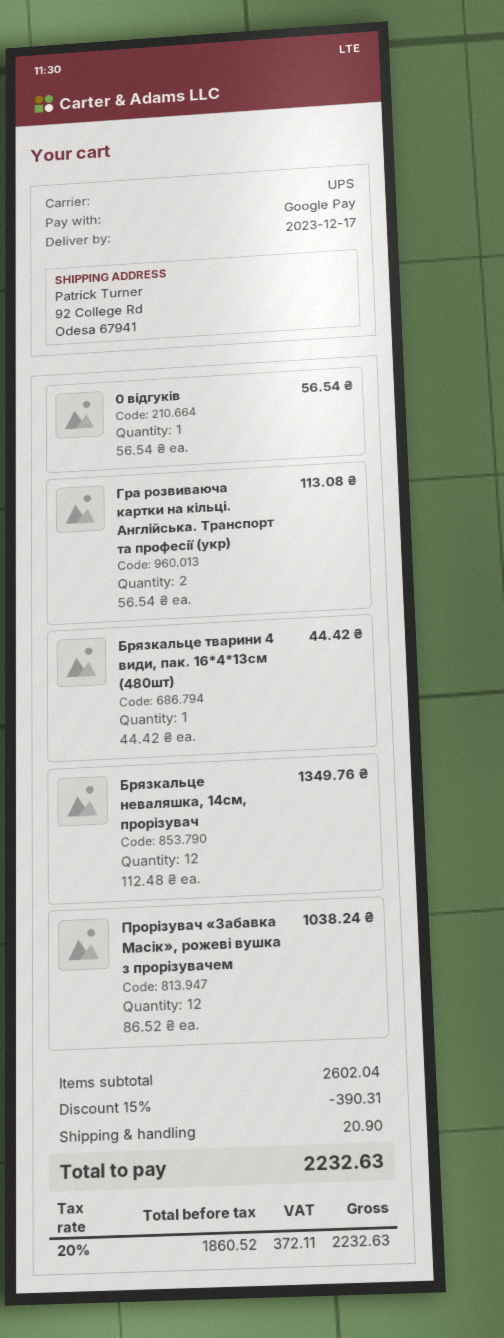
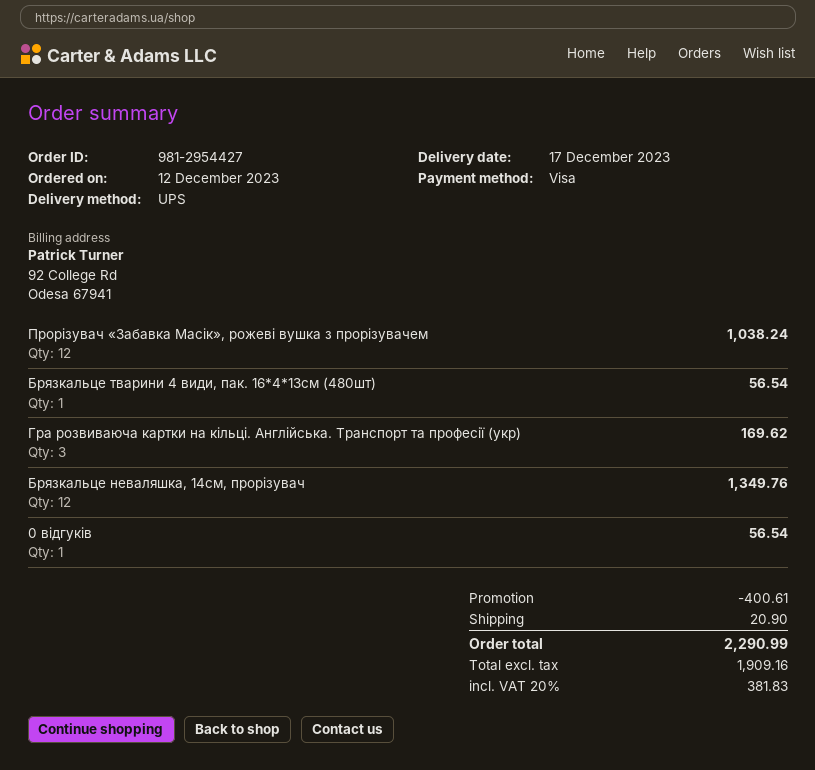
payment method: Google Pay -> Visa
Гра розвиваюча картки на кільці. Англійська. Транспорт та професії (укр): 2 for 113.08 -> 3 for 169.62
Брязкальце тварини 4 види, пак. 16*4*13см (480шт): 1 for 44.42 -> 1 for 56.54
discount: 390.31 -> 400.61
net: 1860.52 -> 1909.16
tax: 20% = 372.11 -> 20% = 381.83
total: 2232.63 -> 2290.99

